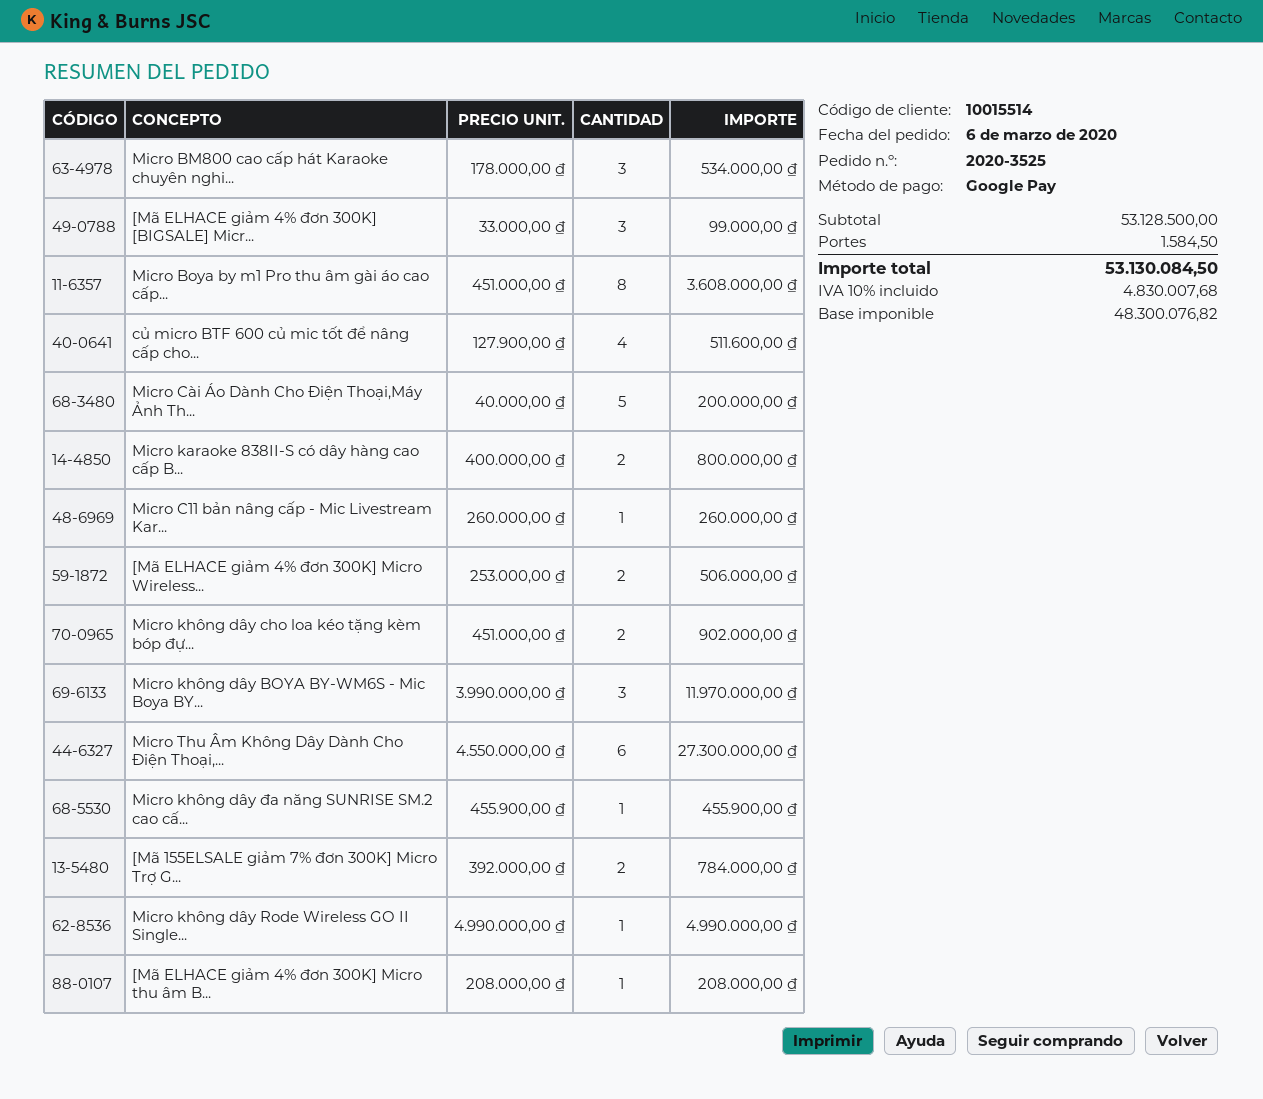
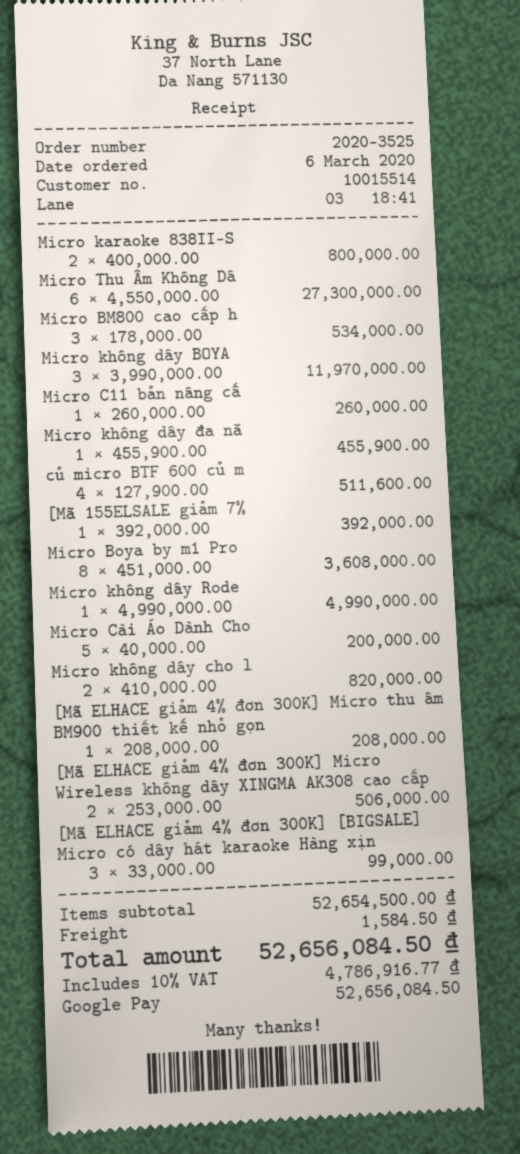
Micro không dây cho loa kéo tặng kèm bóp đự...: 2 x 451000.00 = 902000.00 -> 2 x 410000.00 = 820000.00
[Mã 155ELSALE giảm 7% đơn 300K] Micro Trợ G...: 2 x 392000.00 = 784000.00 -> 1 x 392000.00 = 392000.00
subtotal: 53128500.00 -> 52654500.00
tax: 10% = 4830007.68 -> 10% = 4786916.77
total: 53130084.50 -> 52656084.50

